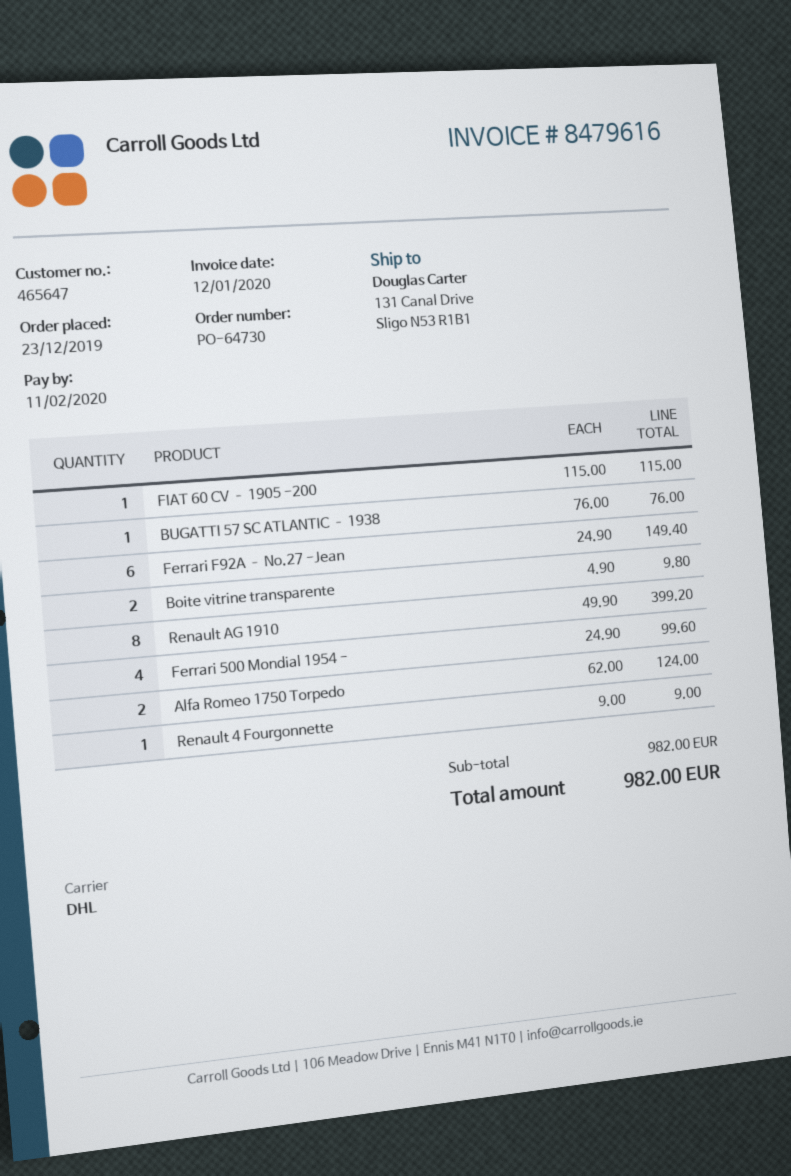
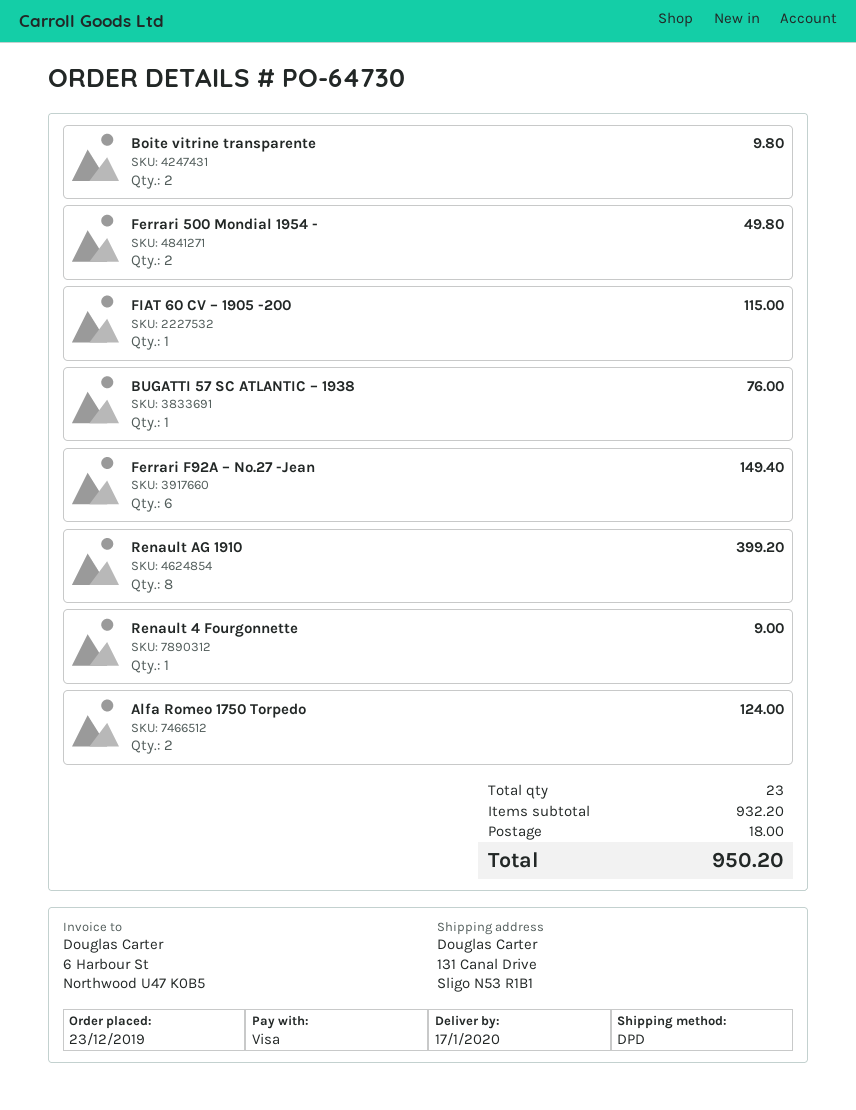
shipping method: DHL -> DPD
Ferrari 500 Mondial 1954 -: 4 for 99.60 -> 2 for 49.80
subtotal: 982.00 -> 932.20
shipping: none -> 18.00
total: 982.00 -> 950.20

